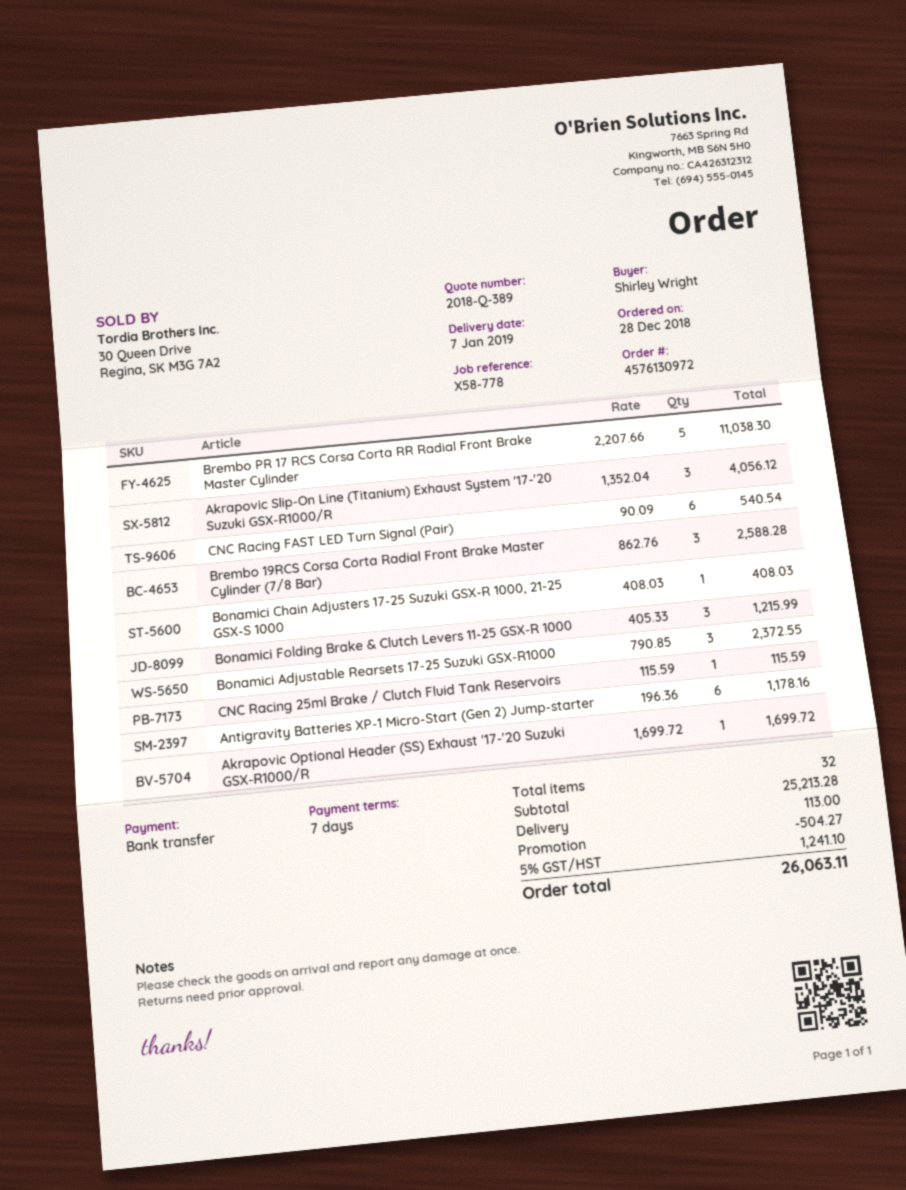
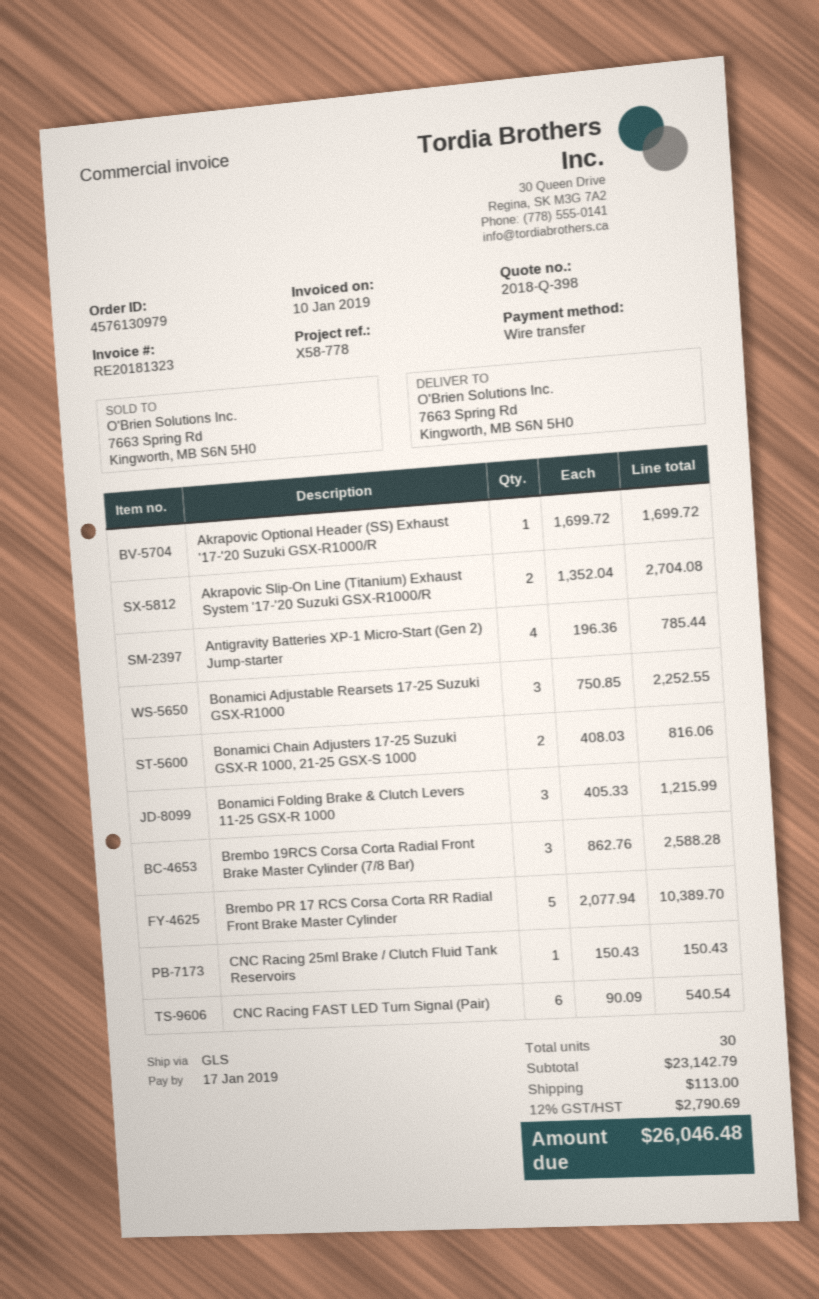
quote number: 2018-Q-389 -> 2018-Q-398
order number: 4576130972 -> 4576130979
Brembo PR 17 RCS Corsa Corta RR Radial Front Brake Master Cylinder: 5 x 2207.66 = 11038.30 -> 5 x 2077.94 = 10389.70
Akrapovic Slip-On Line (Titanium) Exhaust System '17-'20 Suzuki GSX-R1000/R: 3 x 1352.04 = 4056.12 -> 2 x 1352.04 = 2704.08
Bonamici Chain Adjusters 17-25 Suzuki GSX-R 1000, 21-25 GSX-S 1000: 1 x 408.03 = 408.03 -> 2 x 408.03 = 816.06
Bonamici Adjustable Rearsets 17-25 Suzuki GSX-R1000: 3 x 790.85 = 2372.55 -> 3 x 750.85 = 2252.55
CNC Racing 25ml Brake / Clutch Fluid Tank Reservoirs: 1 x 115.59 = 115.59 -> 1 x 150.43 = 150.43
Antigravity Batteries XP-1 Micro-Start (Gen 2) Jump-starter: 6 x 196.36 = 1178.16 -> 4 x 196.36 = 785.44
total quantity: 32 -> 30
subtotal: 25213.28 -> 23142.79
discount: 504.27 -> none
tax: 5% = 1241.10 -> 12% = 2790.69
total: 26063.11 -> 26046.48

